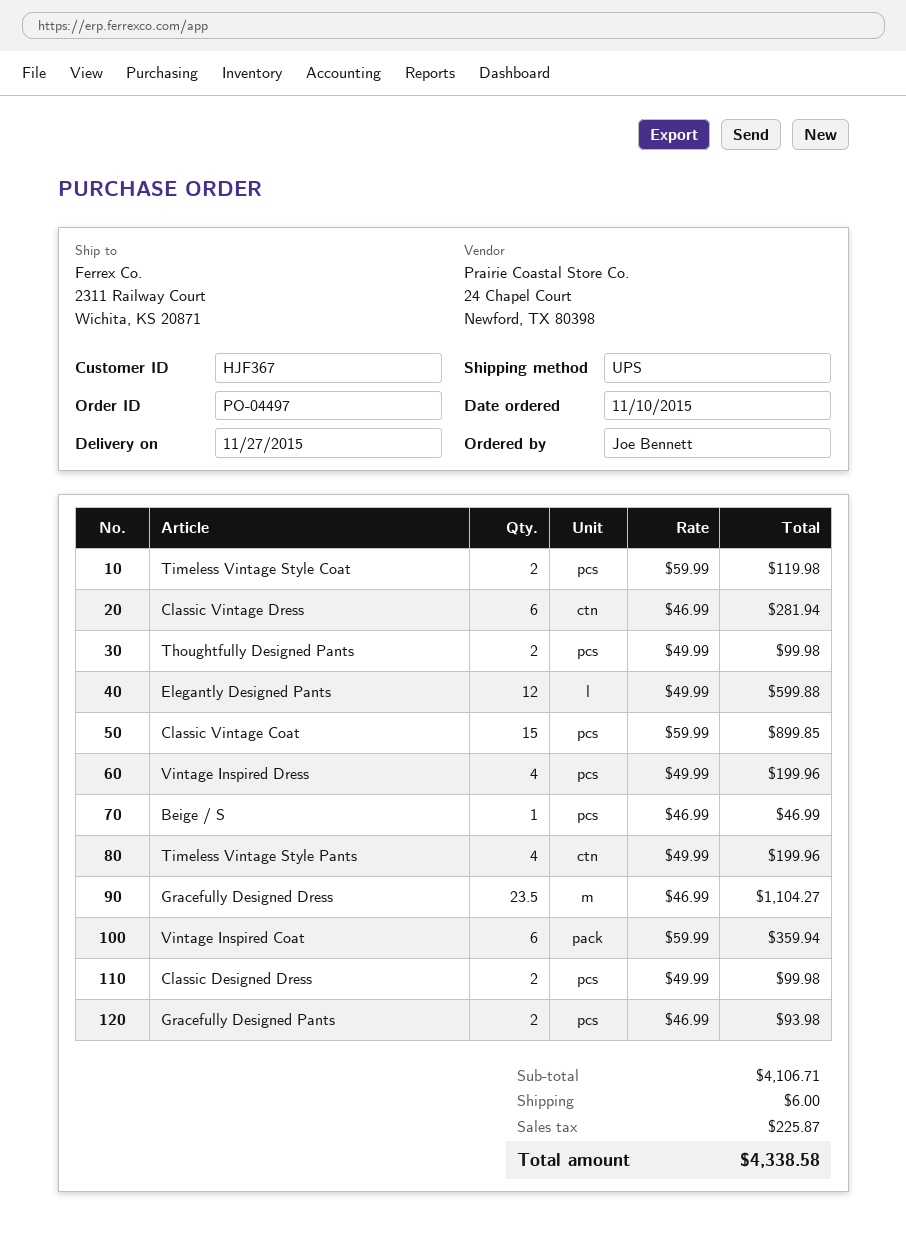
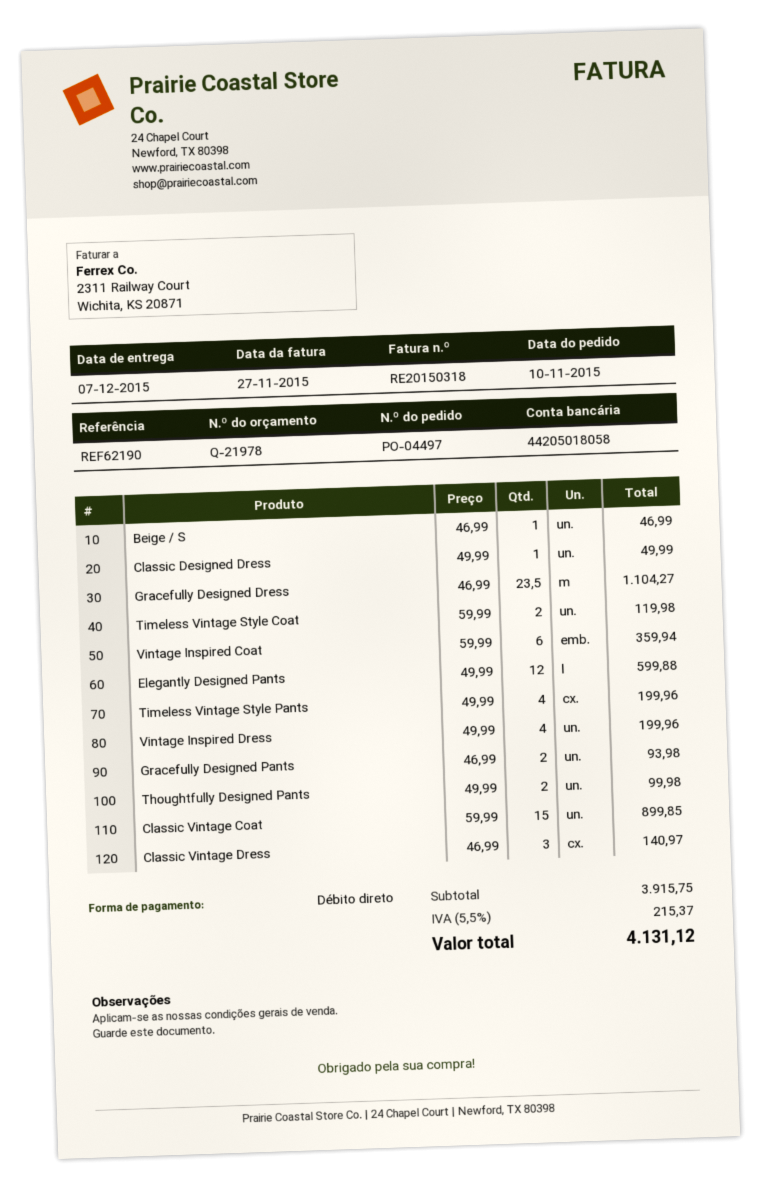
delivery date: 2015-11-27 -> 2015-12-07
Classic Vintage Dress: 6 x 46.99 = 281.94 -> 3 x 46.99 = 140.97
Classic Designed Dress: 2 x 49.99 = 99.98 -> 1 x 49.99 = 49.99
subtotal: 4106.71 -> 3915.75
shipping: 6.00 -> none
tax: 225.87 -> 215.37
total: 4338.58 -> 4131.12

